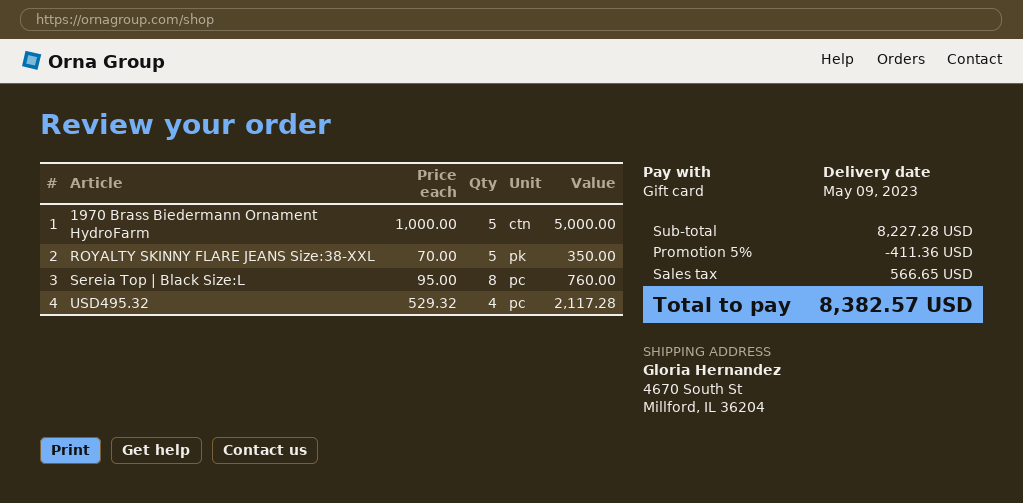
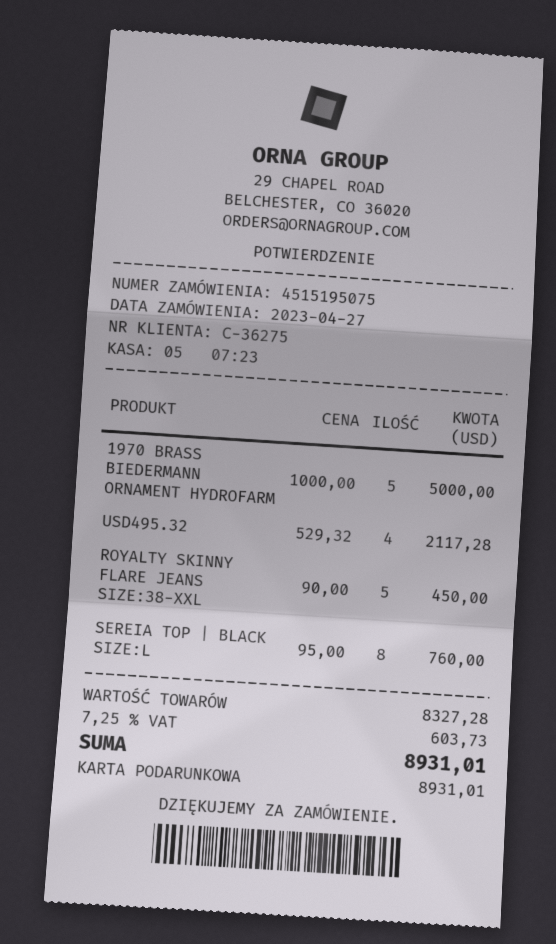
ROYALTY SKINNY FLARE JEANS Size:38-XXL: 5 x 70.00 = 350.00 -> 5 x 90.00 = 450.00
subtotal: 8227.28 -> 8327.28
discount: 5% = 411.36 -> none
tax: 566.65 -> 603.73
total: 8382.57 -> 8931.01

